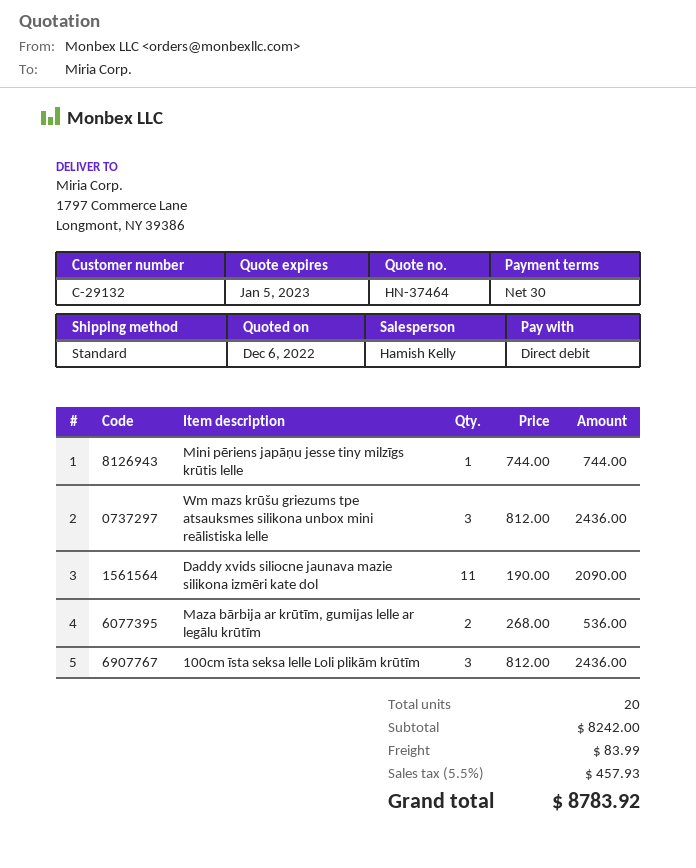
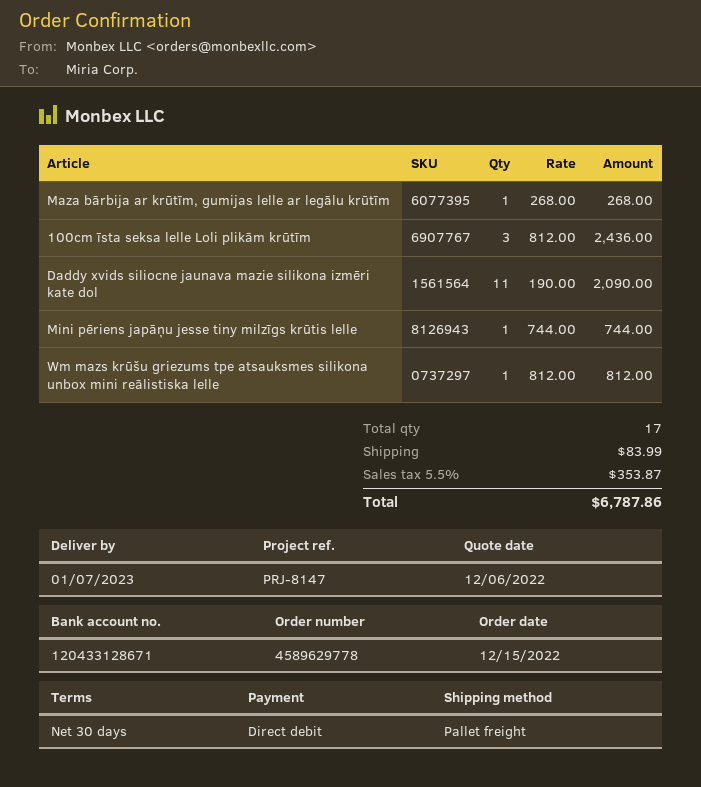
shipping method: standard -> pallet freight
Wm mazs krūšu griezums tpe atsauksmes silikona unbox mini reālistiska lelle: 3 x 812.00 = 2436.00 -> 1 x 812.00 = 812.00
Maza bārbija ar krūtīm, gumijas lelle ar legālu krūtīm: 2 x 268.00 = 536.00 -> 1 x 268.00 = 268.00
total quantity: 20 -> 17
tax: 5.5% = 457.93 -> 5.5% = 353.87
total: 8783.92 -> 6787.86

